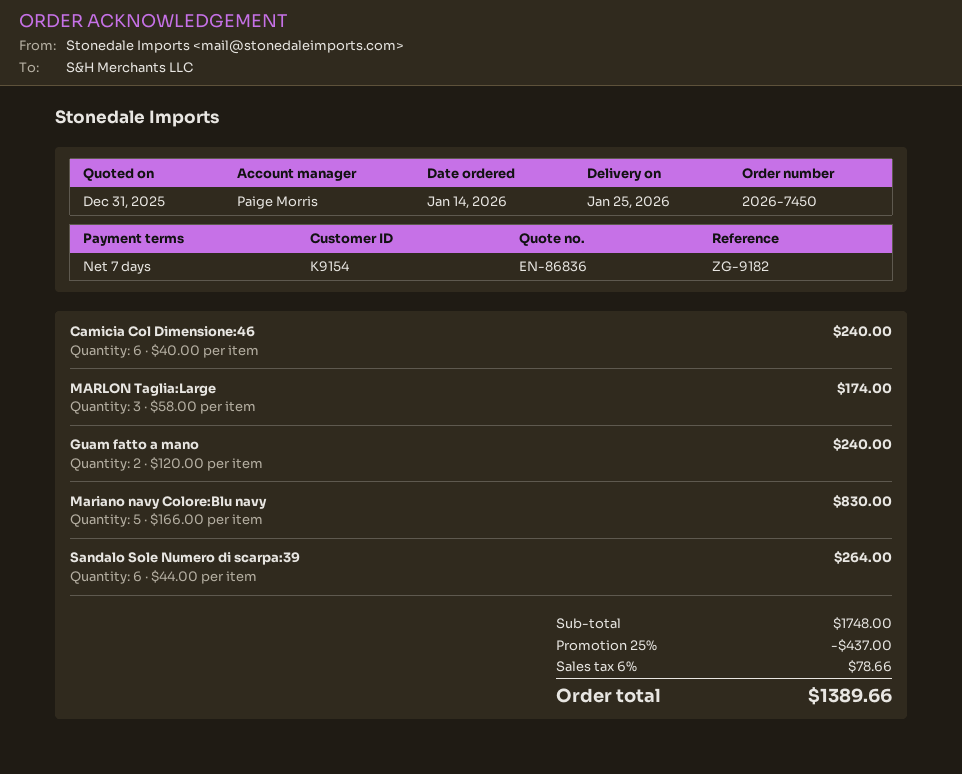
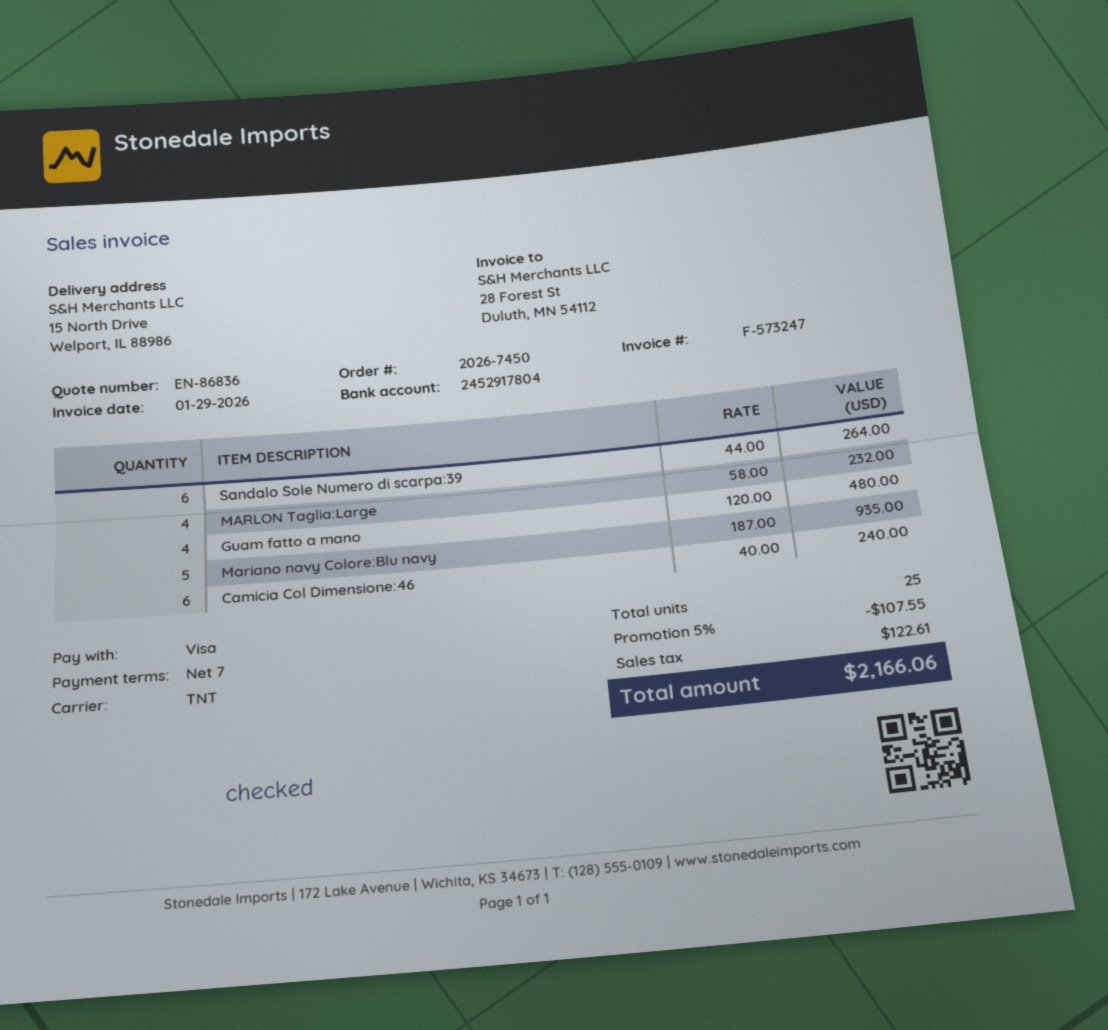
MARLON Taglia:Large: 3 x 58.00 = 174.00 -> 4 x 58.00 = 232.00
Guam fatto a mano: 2 x 120.00 = 240.00 -> 4 x 120.00 = 480.00
Mariano navy Colore:Blu navy: 5 x 166.00 = 830.00 -> 5 x 187.00 = 935.00
discount: 25% = 437.00 -> 5% = 107.55
tax: 78.66 -> 122.61
total: 1389.66 -> 2166.06

